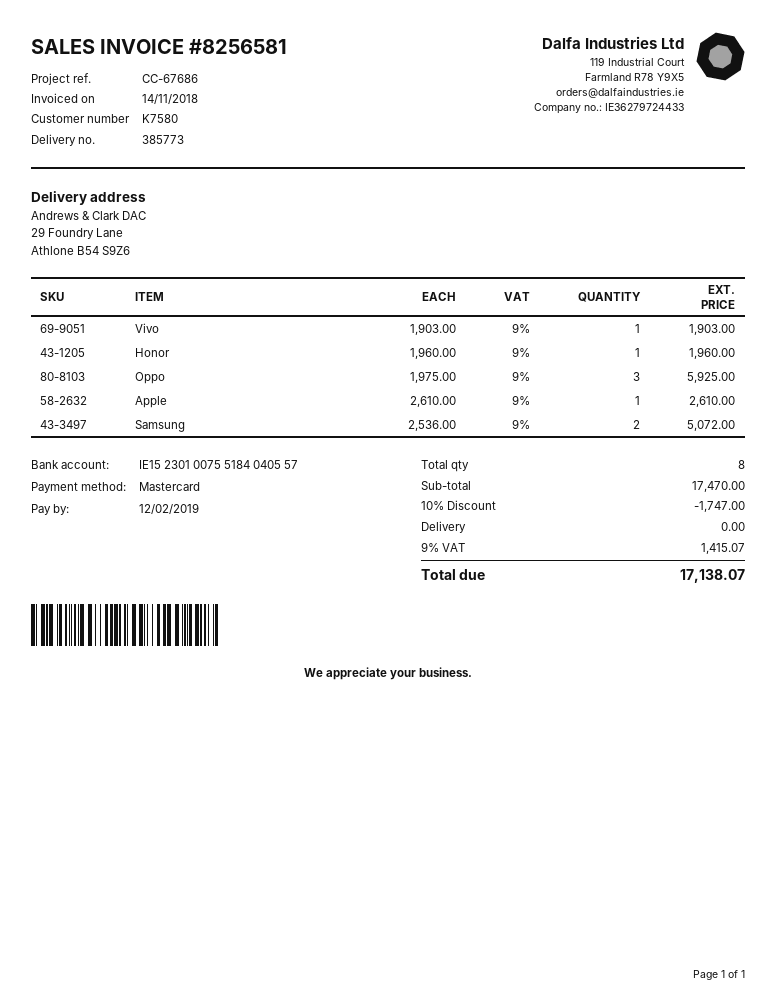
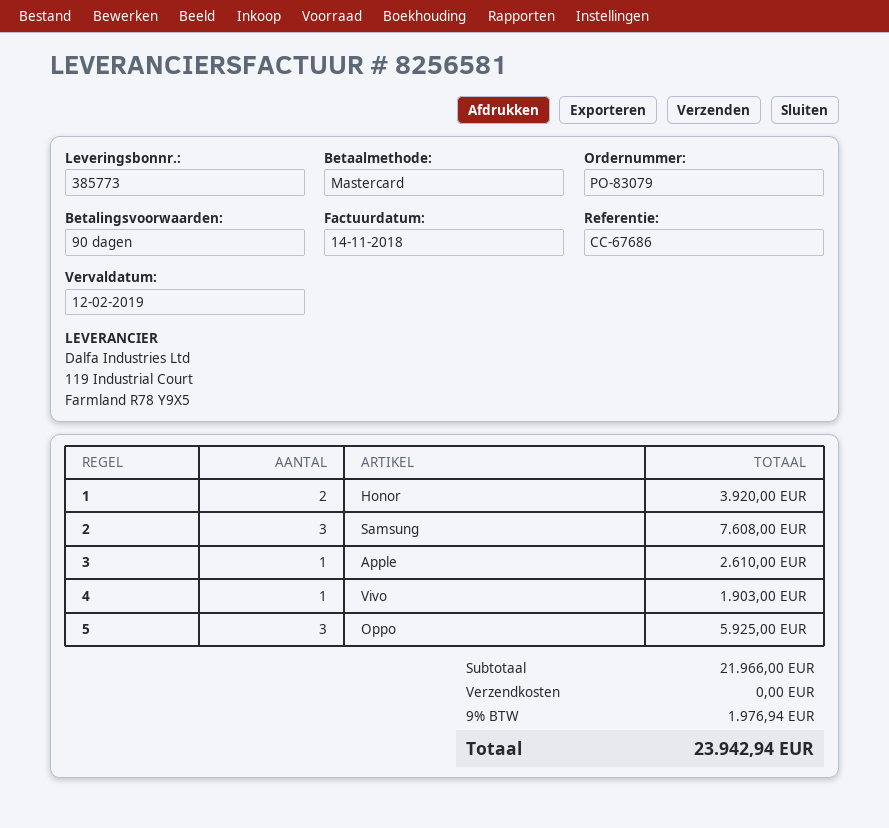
Honor: 1 for 1960.00 -> 2 for 3920.00
Samsung: 2 for 5072.00 -> 3 for 7608.00
subtotal: 17470.00 -> 21966.00
discount: 10% = 1747.00 -> none
tax: 9% = 1415.07 -> 9% = 1976.94
total: 17138.07 -> 23942.94

